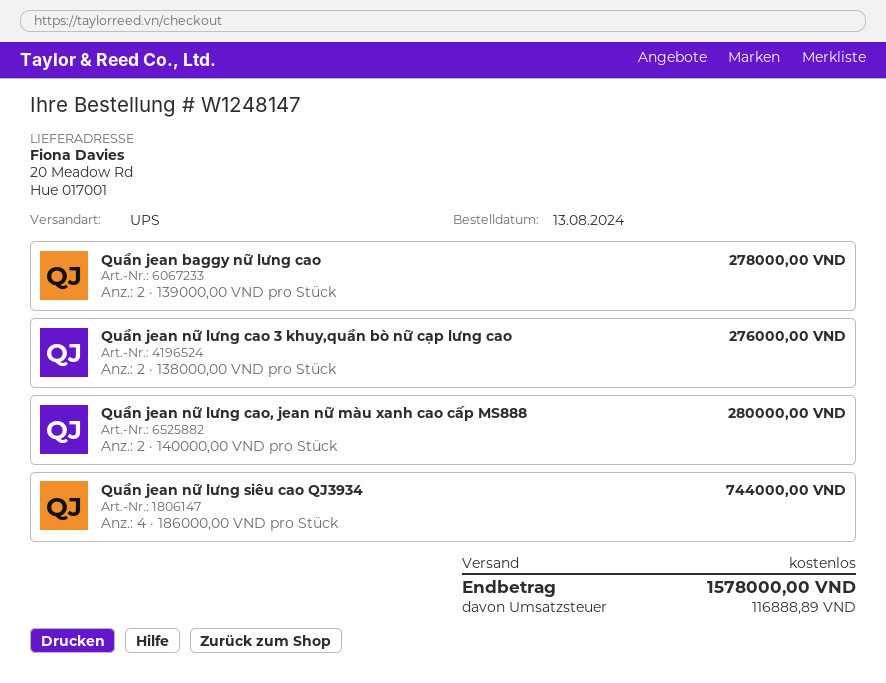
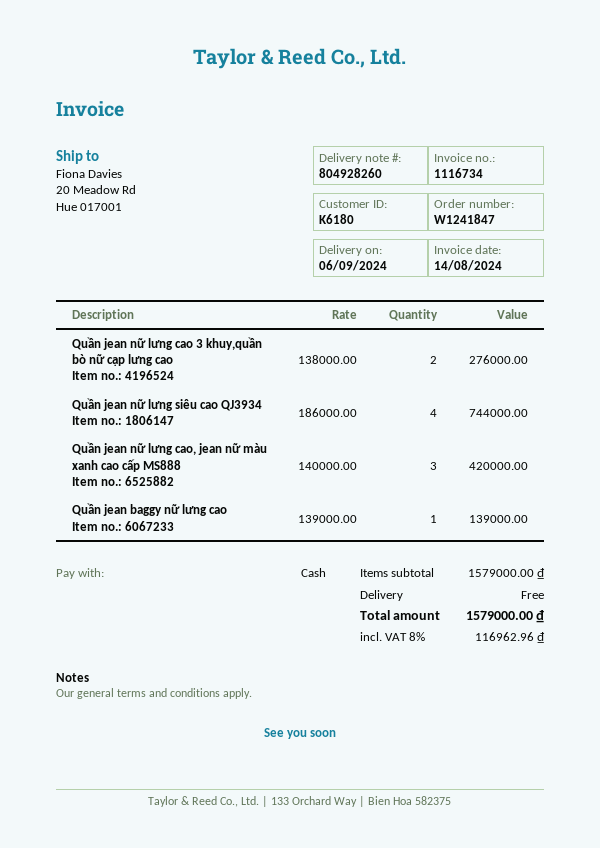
order number: W1248147 -> W1241847
Quần jean baggy nữ lưng cao: 2 x 139000.00 = 278000.00 -> 1 x 139000.00 = 139000.00
Quần jean nữ lưng cao, jean nữ màu xanh cao cấp MS888: 2 x 140000.00 = 280000.00 -> 3 x 140000.00 = 420000.00
tax: 116888.89 -> 116962.96
total: 1578000.00 -> 1579000.00

